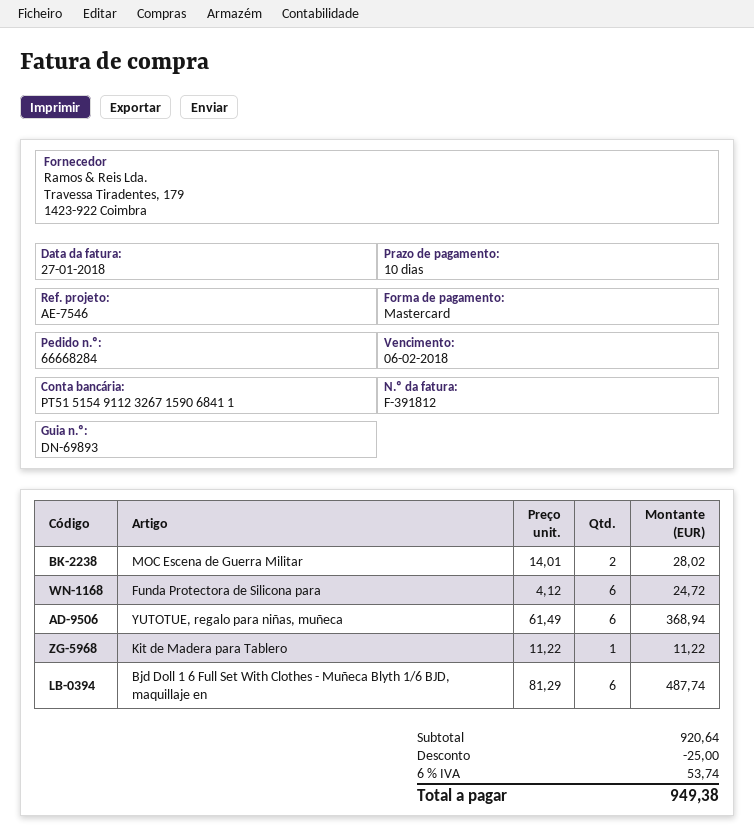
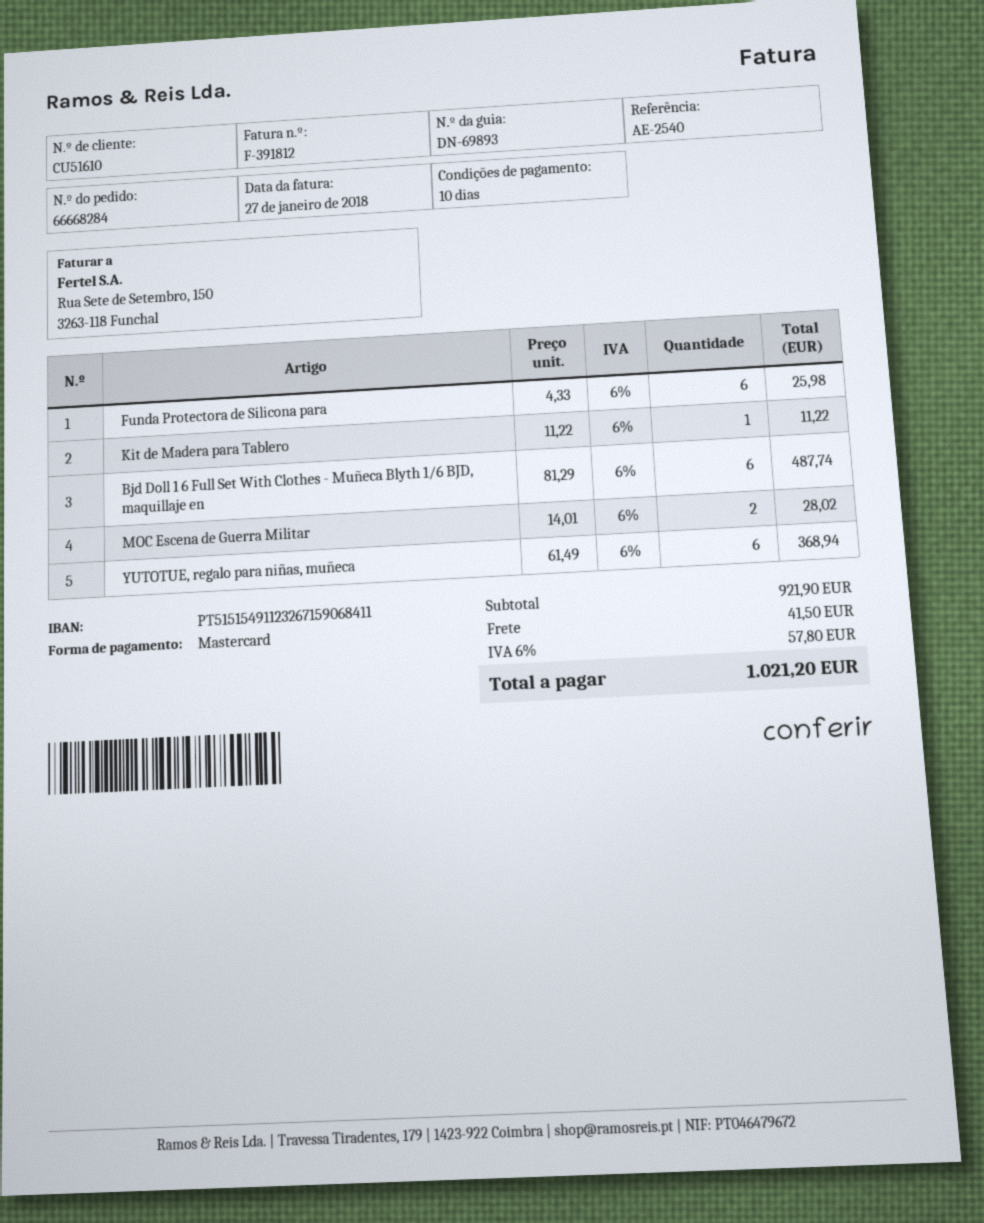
reference: AE-7546 -> AE-2540
Funda Protectora de Silicona para: 6 x 4.12 = 24.72 -> 6 x 4.33 = 25.98
subtotal: 920.64 -> 921.90
discount: 25.00 -> none
shipping: none -> 41.50
tax: 6% = 53.74 -> 6% = 57.80
total: 949.38 -> 1021.20

